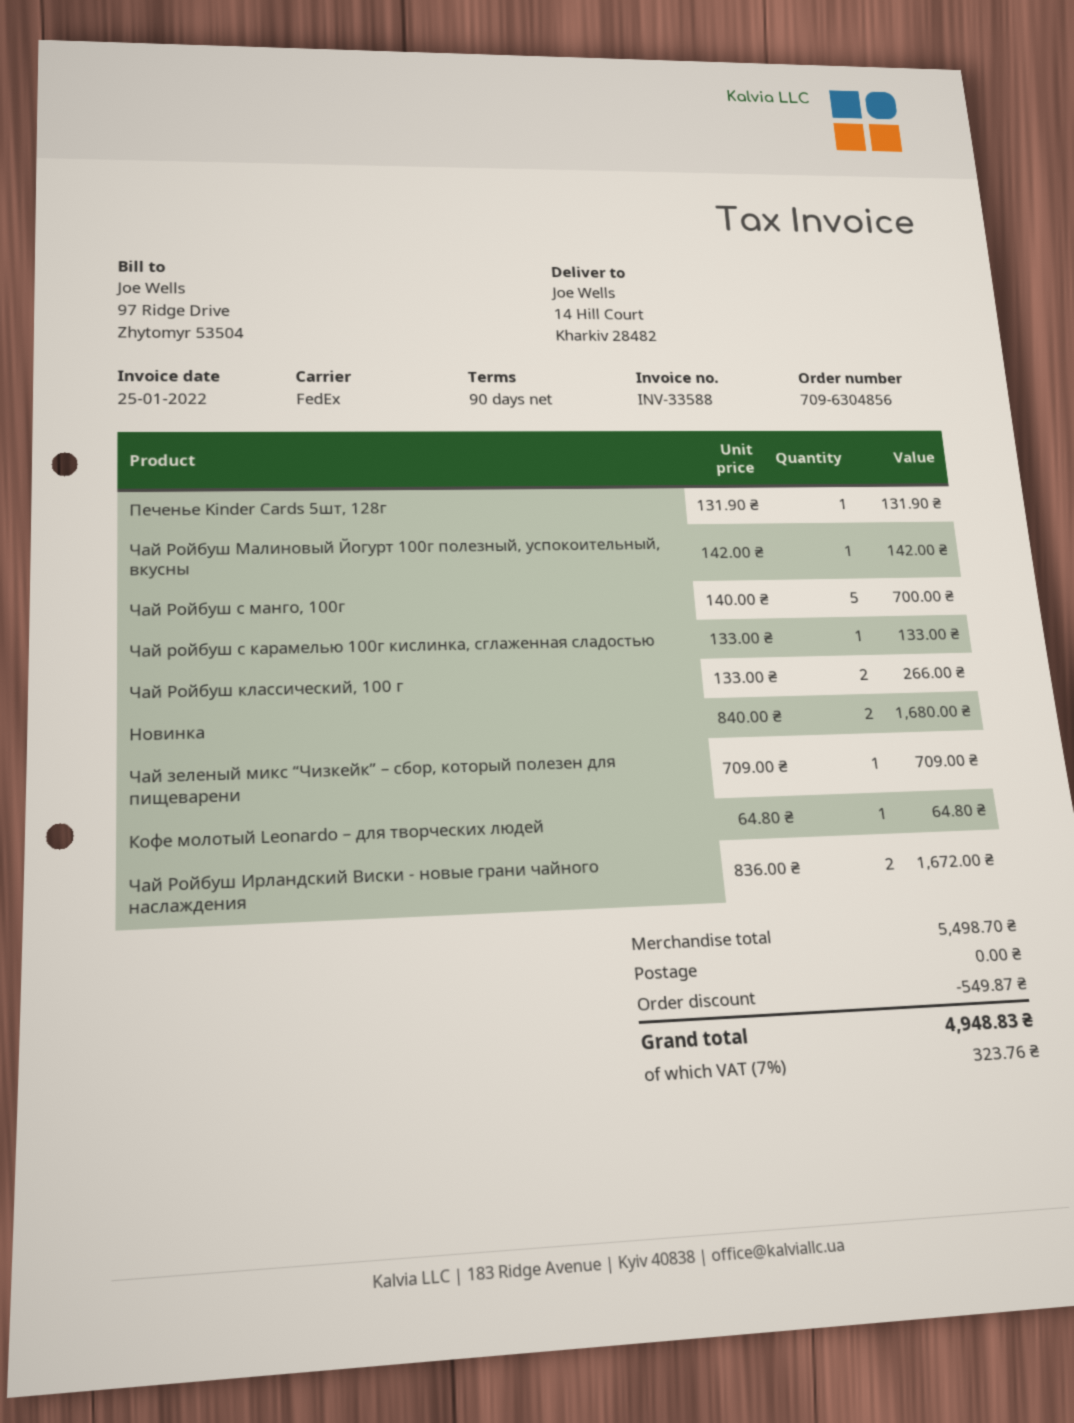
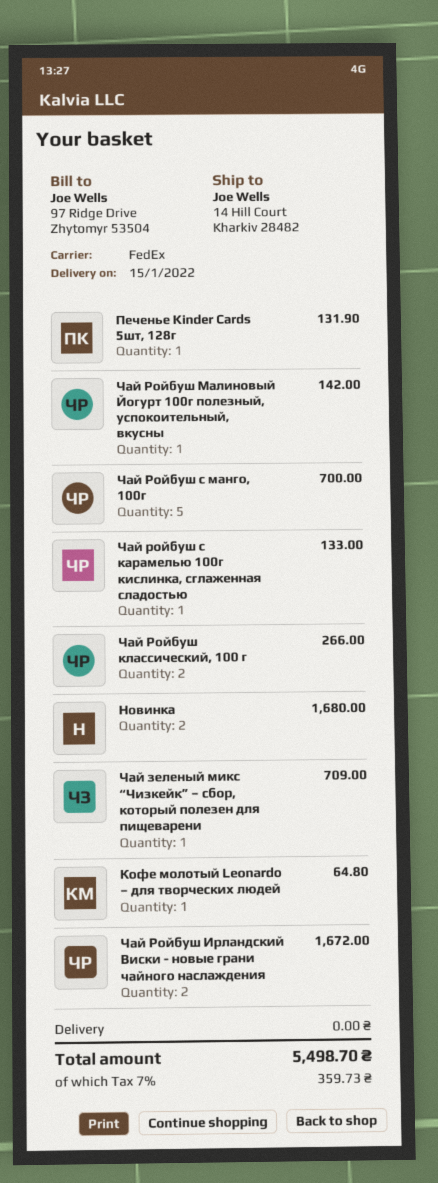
discount: 549.87 -> none
tax: 7% = 323.76 -> 7% = 359.73
total: 4948.83 -> 5498.70

